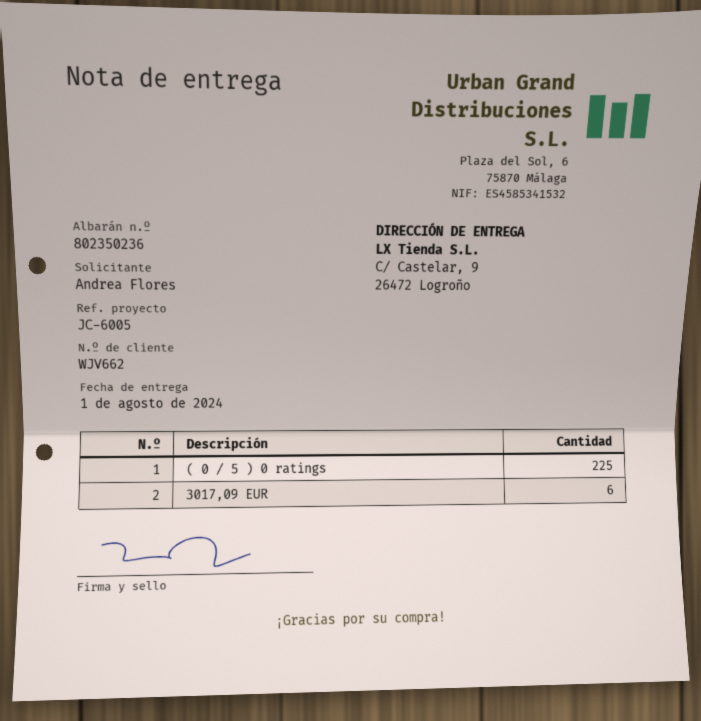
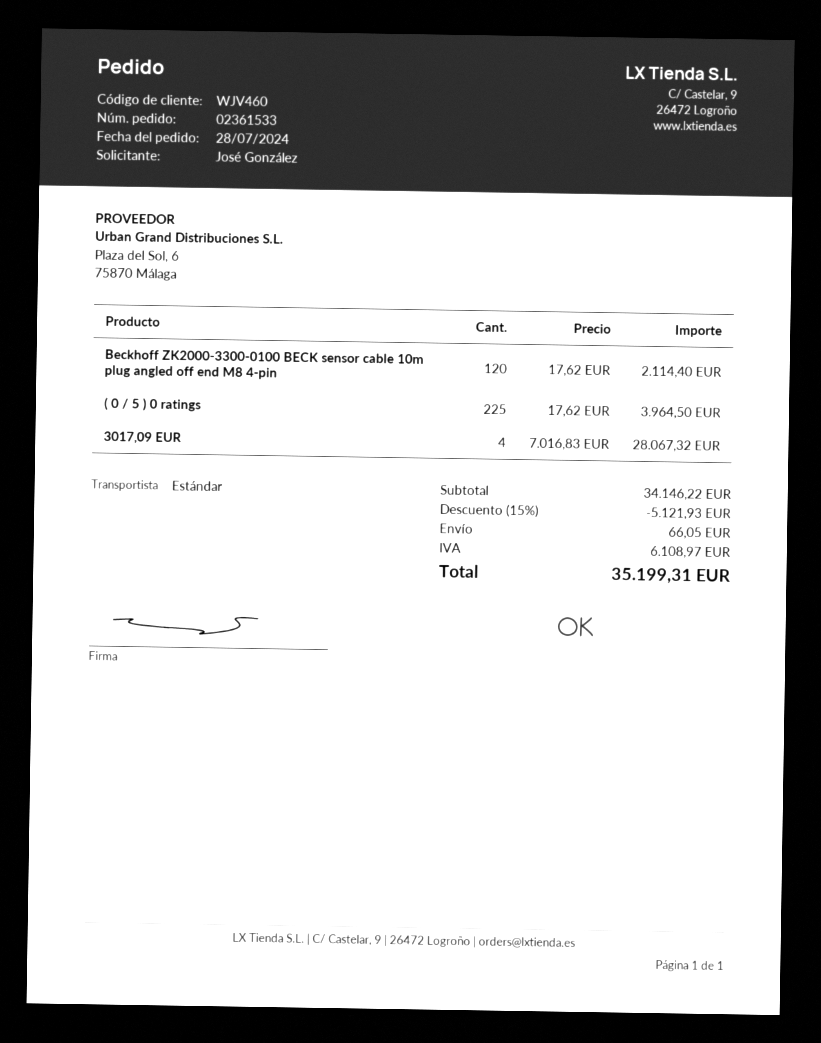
customer number: WJV662 -> WJV460
ordered by: Andrea Flores -> José González
3017,09 EUR: 6 -> 4
Beckhoff ZK2000-3300-0100 BECK sensor cable 10m plug angled off end M8 4-pin: none -> 120

